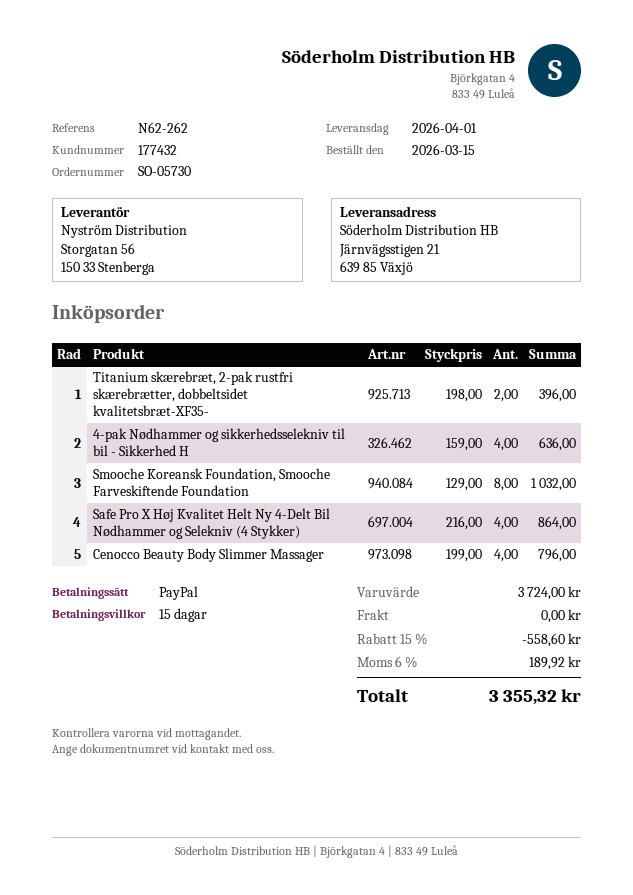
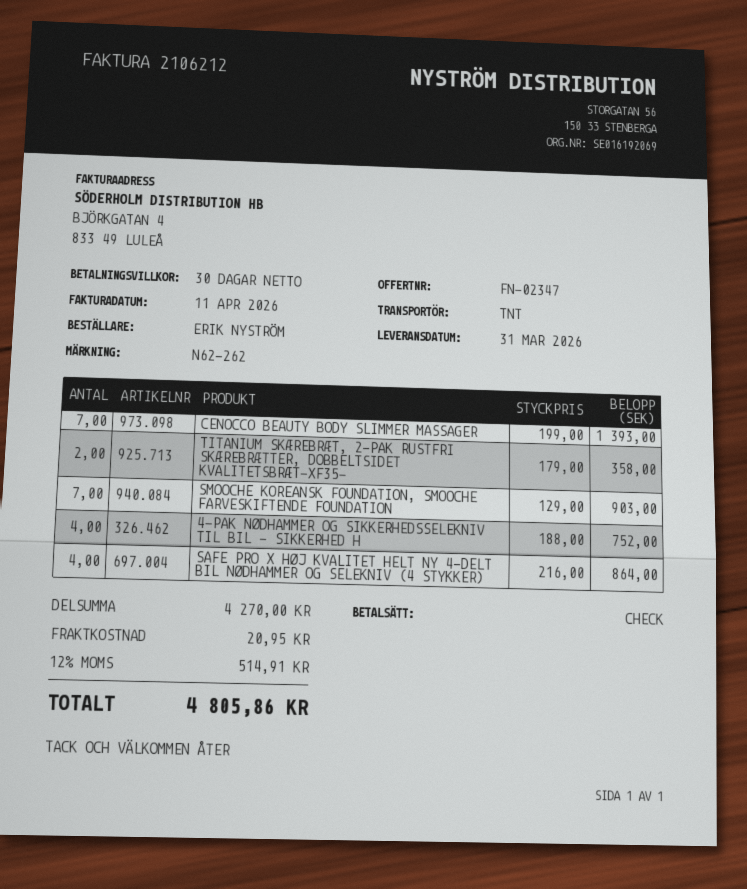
delivery date: 2026-04-01 -> 2026-03-31
payment terms: 15 days -> 30 days
payment method: PayPal -> cheque
Titanium skærebræt, 2-pak rustfri skærebrætter, dobbeltsidet kvalitetsbræt-XF35-: 2 x 198.00 = 396.00 -> 2 x 179.00 = 358.00
4-pak Nødhammer og sikkerhedsselekniv til bil - Sikkerhed H: 4 x 159.00 = 636.00 -> 4 x 188.00 = 752.00
Smooche Koreansk Foundation, Smooche Farveskiftende Foundation: 8 x 129.00 = 1032.00 -> 7 x 129.00 = 903.00
Cenocco Beauty Body Slimmer Massager: 4 x 199.00 = 796.00 -> 7 x 199.00 = 1393.00
subtotal: 3724.00 -> 4270.00
discount: 15% = 558.60 -> none
shipping: 0.00 -> 20.95
tax: 6% = 189.92 -> 12% = 514.91
total: 3355.32 -> 4805.86

